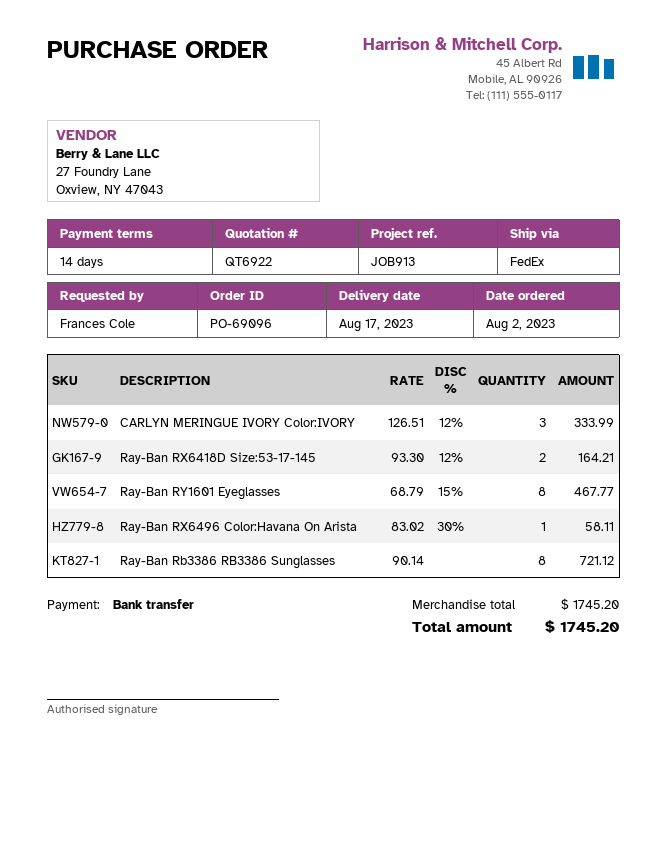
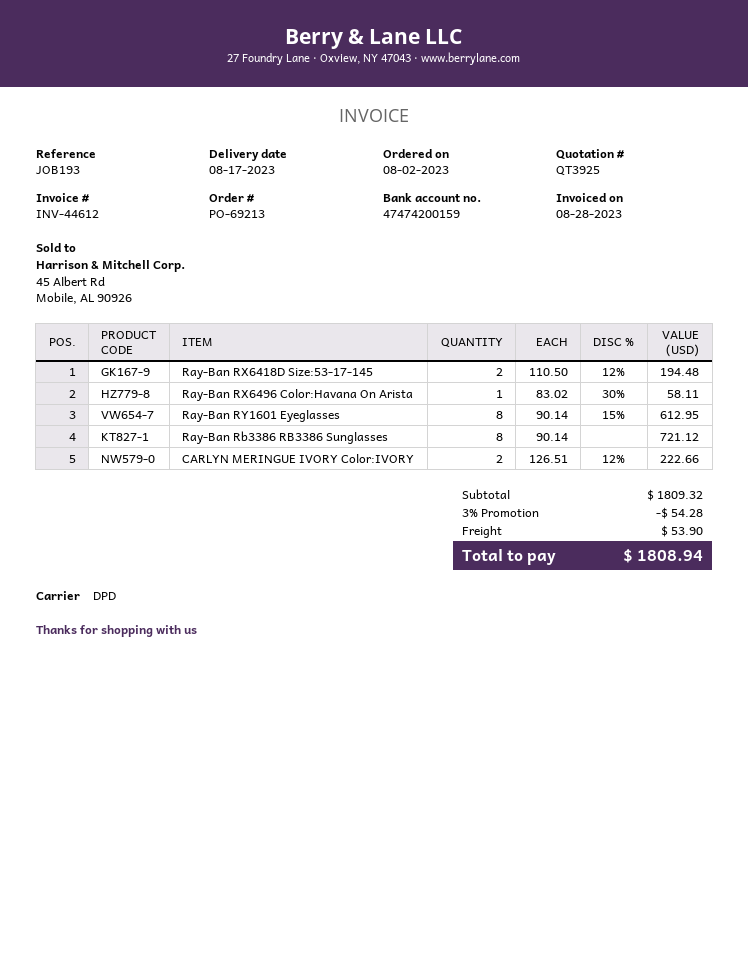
quote number: QT6922 -> QT3925
order number: PO-69096 -> PO-69213
reference: JOB913 -> JOB193
shipping method: FedEx -> DPD
CARLYN MERINGUE IVORY Color:IVORY: 3 x 126.51 - 12% = 333.99 -> 2 x 126.51 - 12% = 222.66
Ray-Ban RX6418D Size:53-17-145: 2 x 93.30 - 12% = 164.21 -> 2 x 110.50 - 12% = 194.48
Ray-Ban RY1601 Eyeglasses: 8 x 68.79 - 15% = 467.77 -> 8 x 90.14 - 15% = 612.95
subtotal: 1745.20 -> 1809.32
discount: none -> 3% = 54.28
shipping: none -> 53.90
total: 1745.20 -> 1808.94

